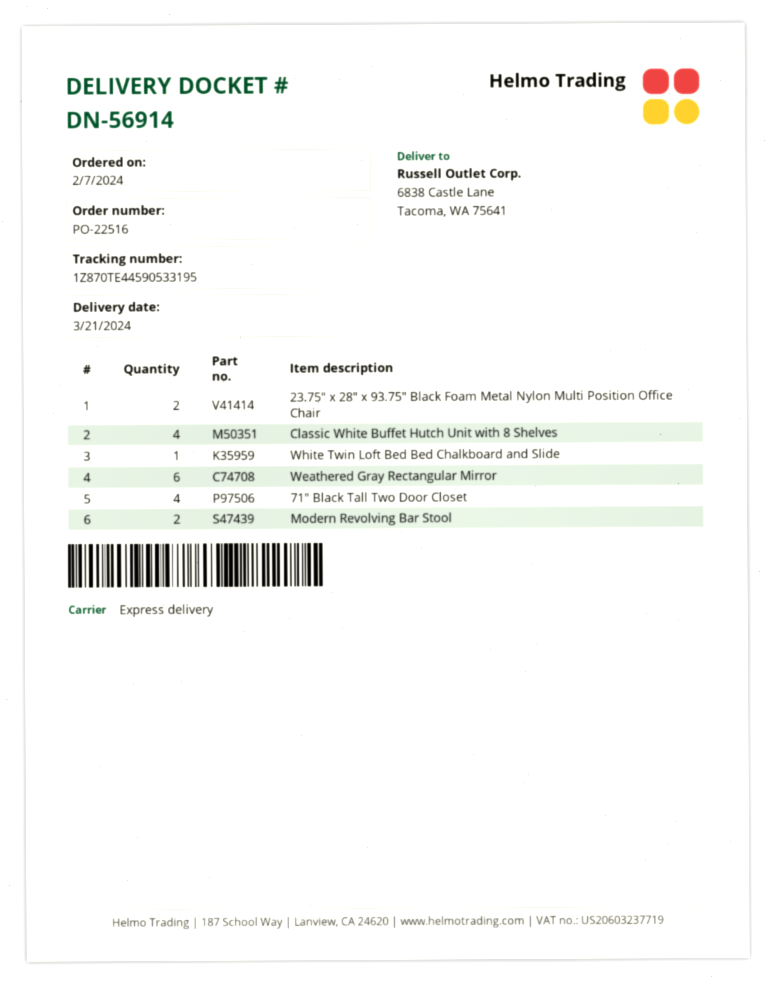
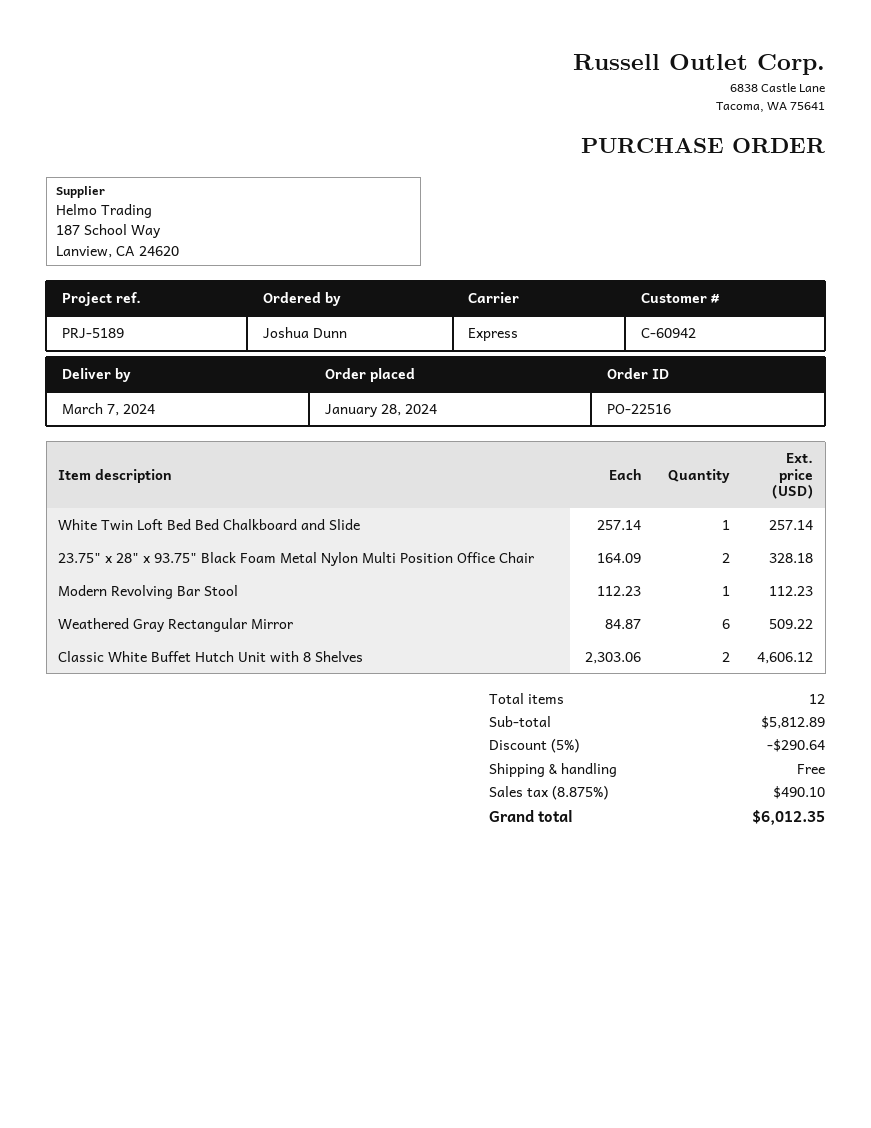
order date: 2024-02-07 -> 2024-01-28
delivery date: 2024-03-21 -> 2024-03-07
Classic White Buffet Hutch Unit with 8 Shelves: 4 -> 2
71" Black Tall Two Door Closet: 4 -> none
Modern Revolving Bar Stool: 2 -> 1

